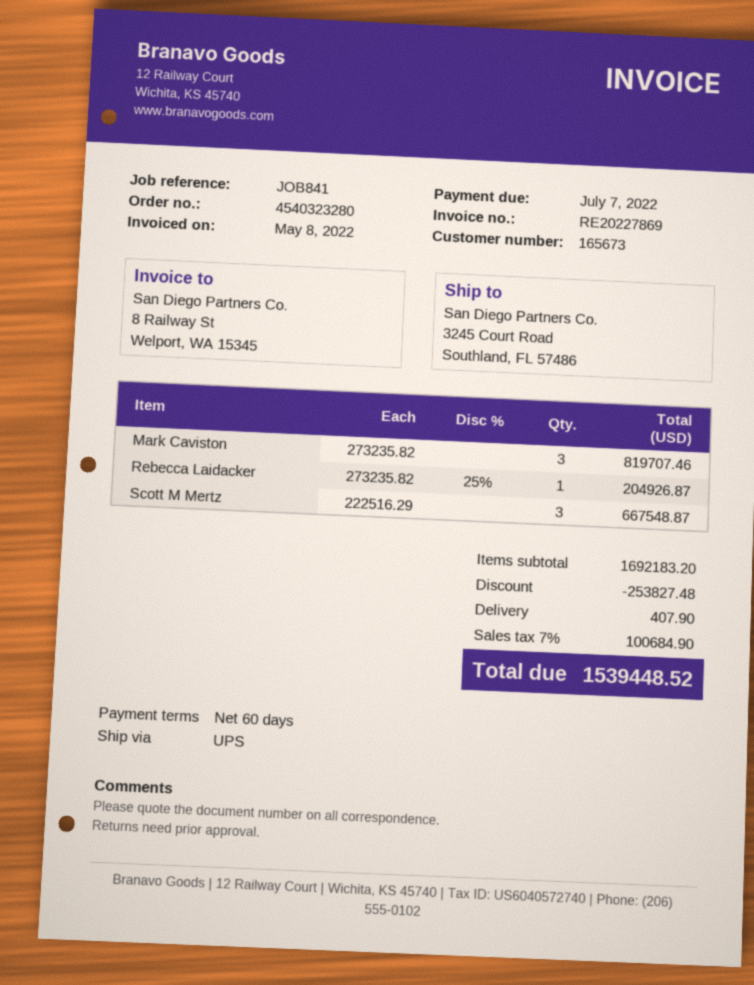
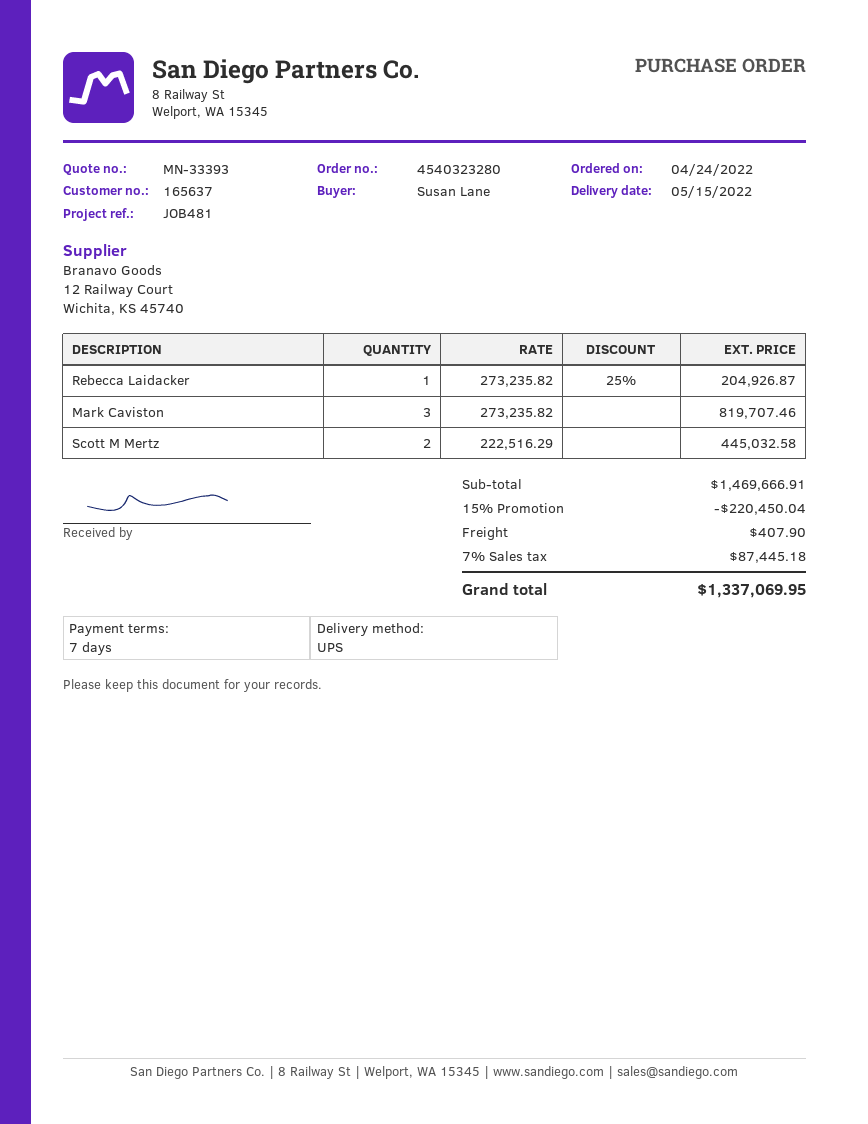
payment terms: 60 days -> 7 days
customer number: 165673 -> 165637
reference: JOB841 -> JOB481
Scott M Mertz: 3 x 222516.29 = 667548.87 -> 2 x 222516.29 = 445032.58
subtotal: 1692183.20 -> 1469666.91
discount: 253827.48 -> 220450.04
tax: 7% = 100684.90 -> 7% = 87445.18
total: 1539448.52 -> 1337069.95

